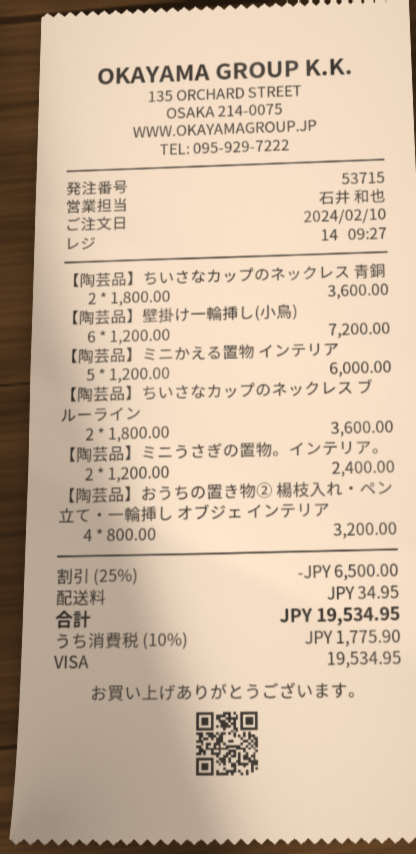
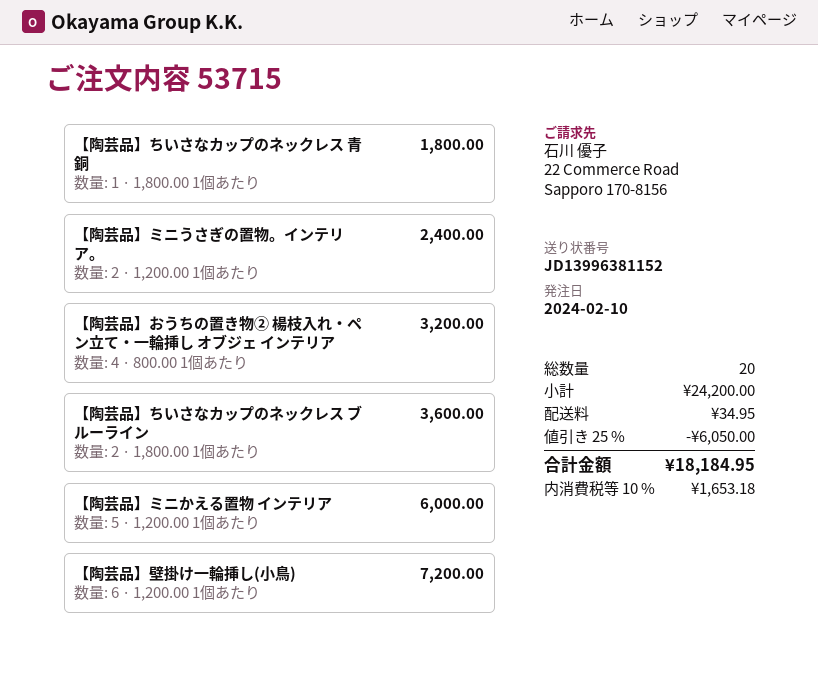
【陶芸品】ちいさなカップのネックレス 青銅: 2 x 1800.00 = 3600.00 -> 1 x 1800.00 = 1800.00
discount: 25% = 6500.00 -> 25% = 6050.00
tax: 10% = 1775.90 -> 10% = 1653.18
total: 19534.95 -> 18184.95

